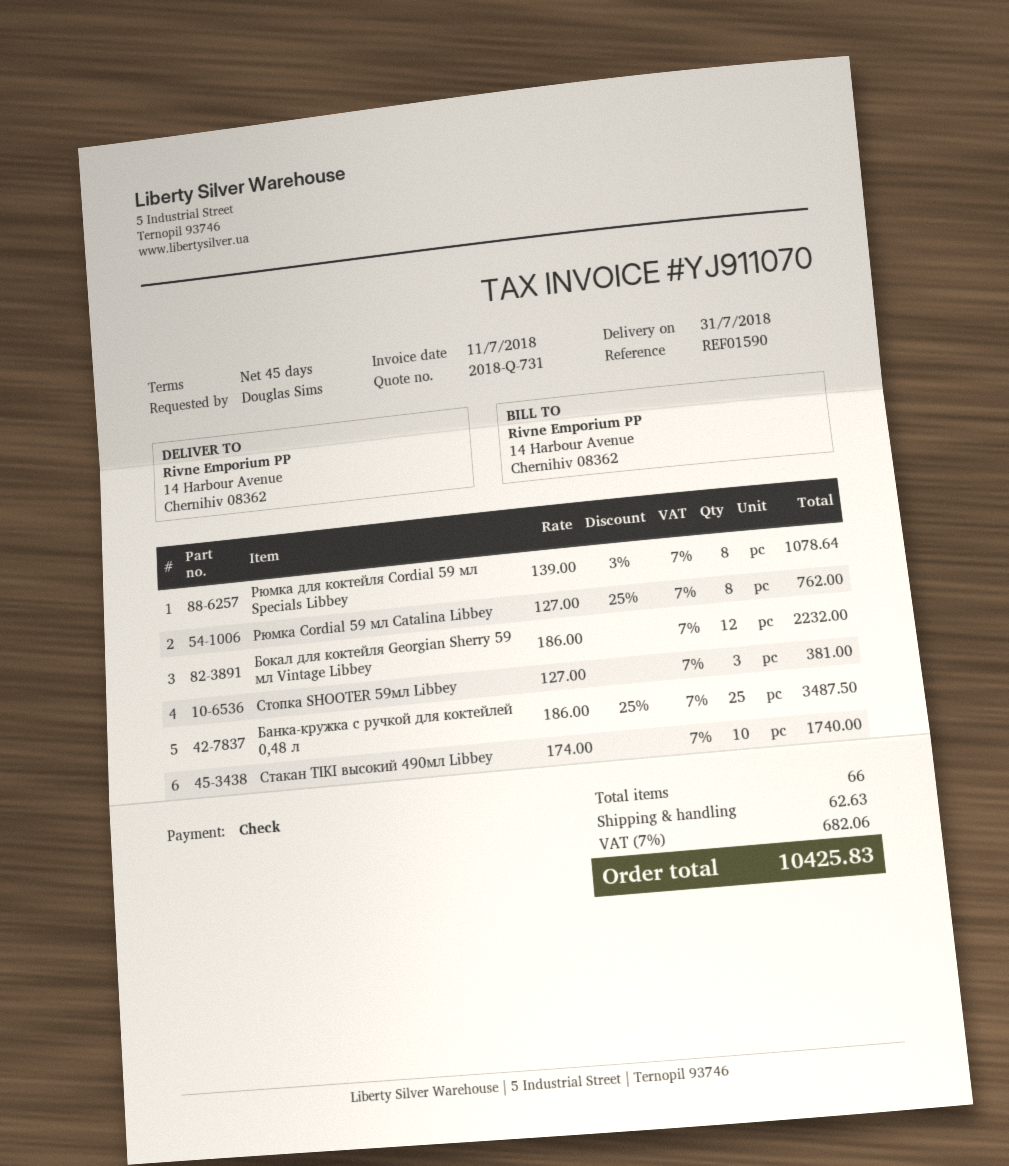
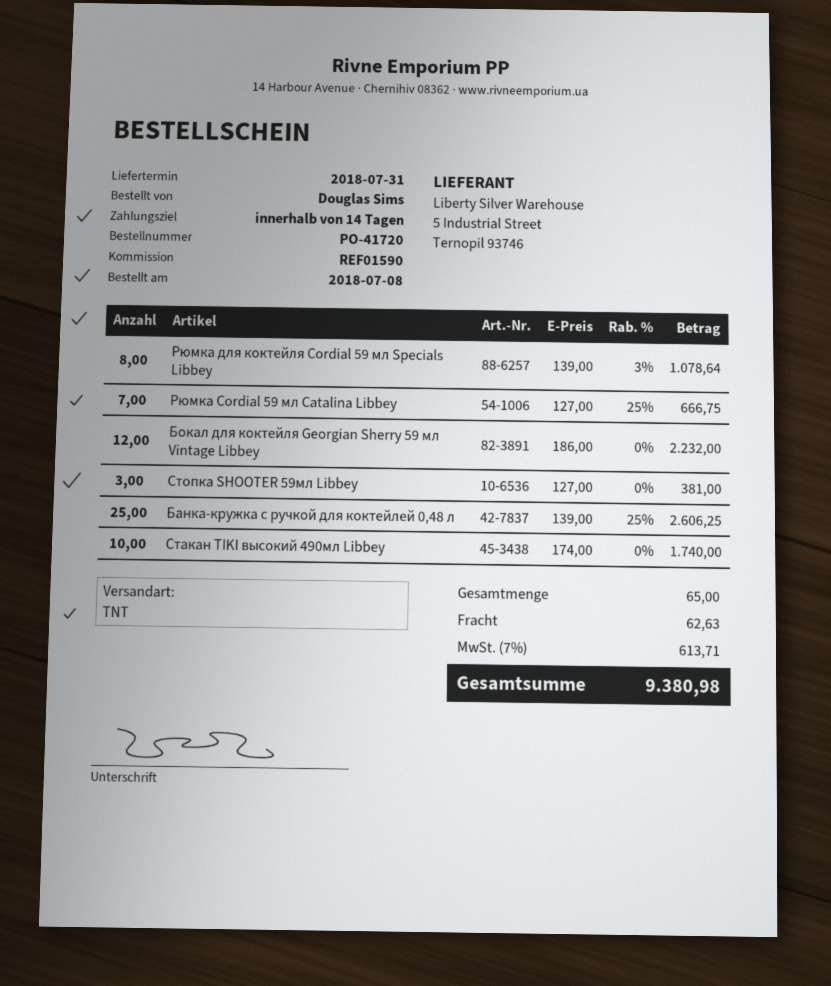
payment terms: 45 days -> 14 days
Рюмка Cordial 59 мл Catalina Libbey: 8 x 127.00 - 25% = 762.00 -> 7 x 127.00 - 25% = 666.75
Банка-кружка c ручкой для коктейлей 0,48 л: 25 x 186.00 - 25% = 3487.50 -> 25 x 139.00 - 25% = 2606.25
total quantity: 66 -> 65
tax: 7% = 682.06 -> 7% = 613.71
total: 10425.83 -> 9380.98

